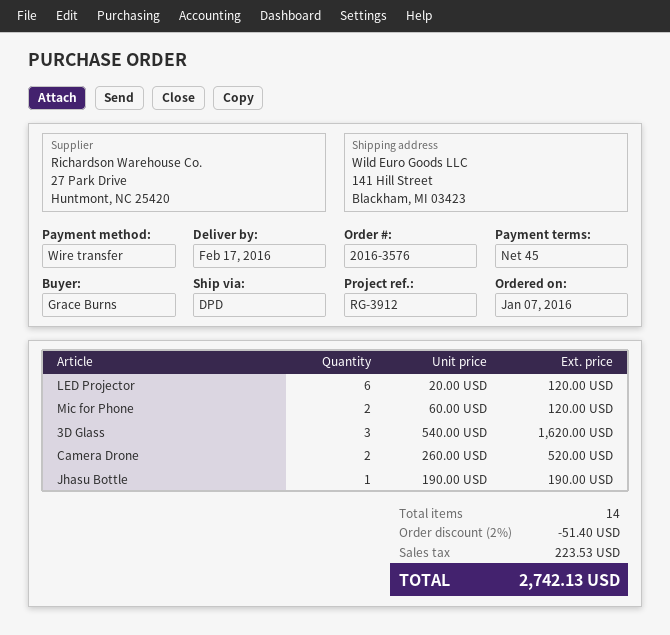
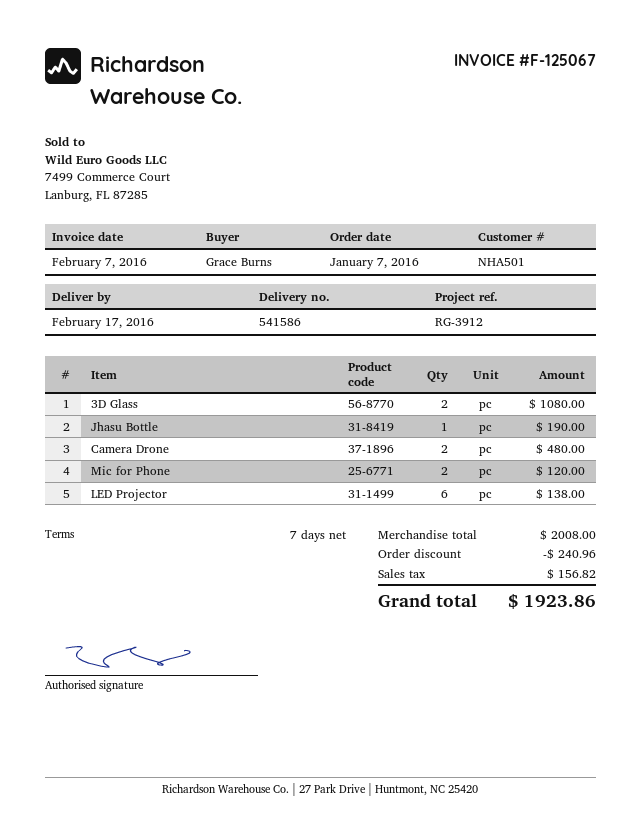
payment terms: 45 days -> 7 days
LED Projector: 6 for 120.00 -> 6 for 138.00
3D Glass: 3 for 1620.00 -> 2 for 1080.00
Camera Drone: 2 for 520.00 -> 2 for 480.00
discount: 51.40 -> 240.96
tax: 223.53 -> 156.82
total: 2742.13 -> 1923.86

